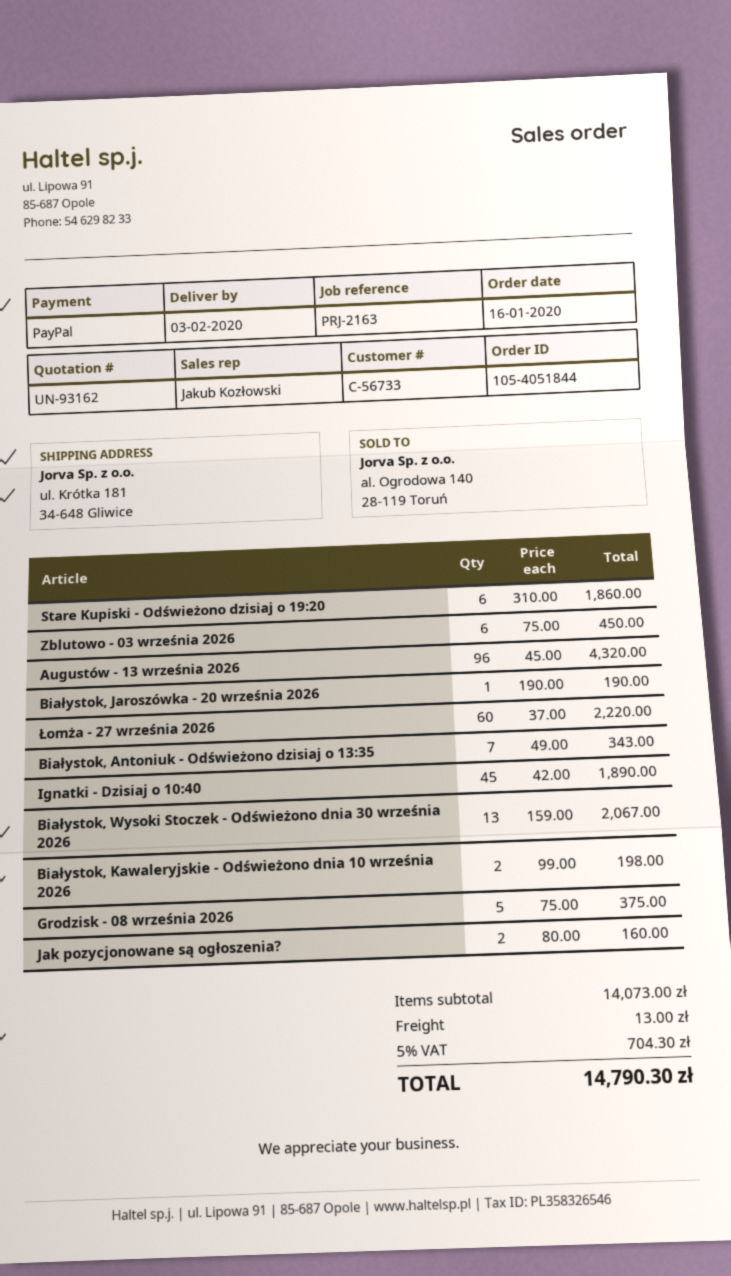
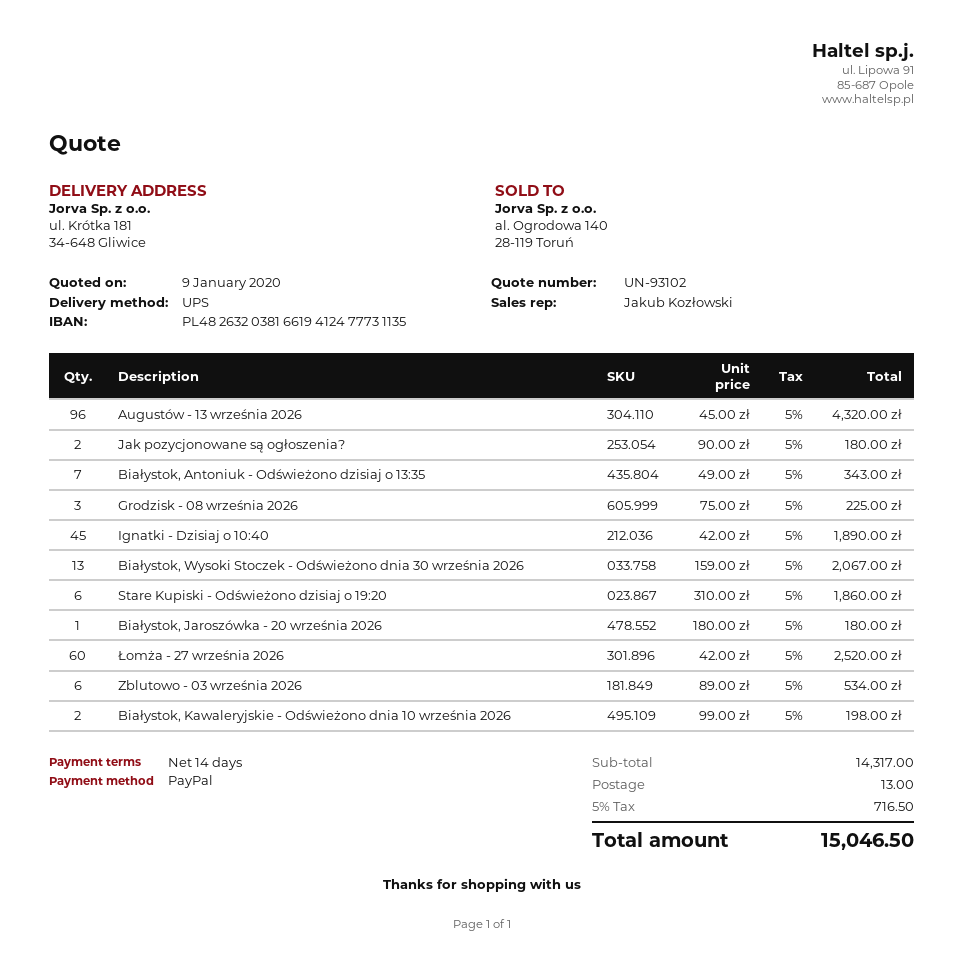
quote number: UN-93162 -> UN-93102
Zblutowo - 03 września 2026: 6 x 75.00 = 450.00 -> 6 x 89.00 = 534.00
Białystok, Jaroszówka - 20 września 2026: 1 x 190.00 = 190.00 -> 1 x 180.00 = 180.00
Łomża - 27 września 2026: 60 x 37.00 = 2220.00 -> 60 x 42.00 = 2520.00
Grodzisk - 08 września 2026: 5 x 75.00 = 375.00 -> 3 x 75.00 = 225.00
Jak pozycjonowane są ogłoszenia?: 2 x 80.00 = 160.00 -> 2 x 90.00 = 180.00
subtotal: 14073.00 -> 14317.00
tax: 5% = 704.30 -> 5% = 716.50
total: 14790.30 -> 15046.50

